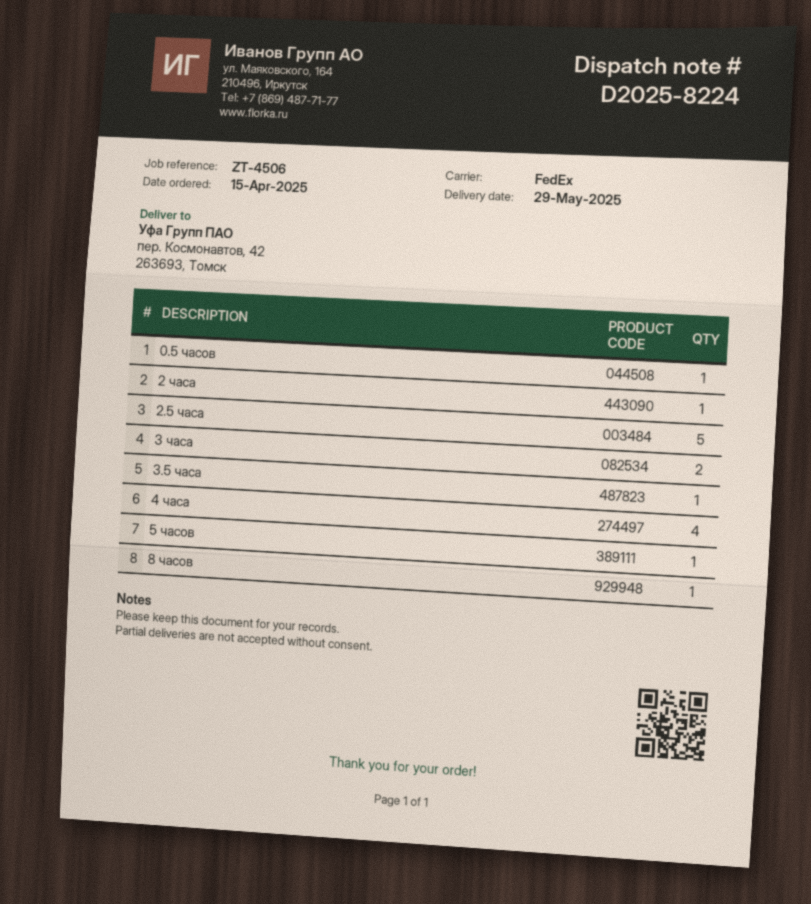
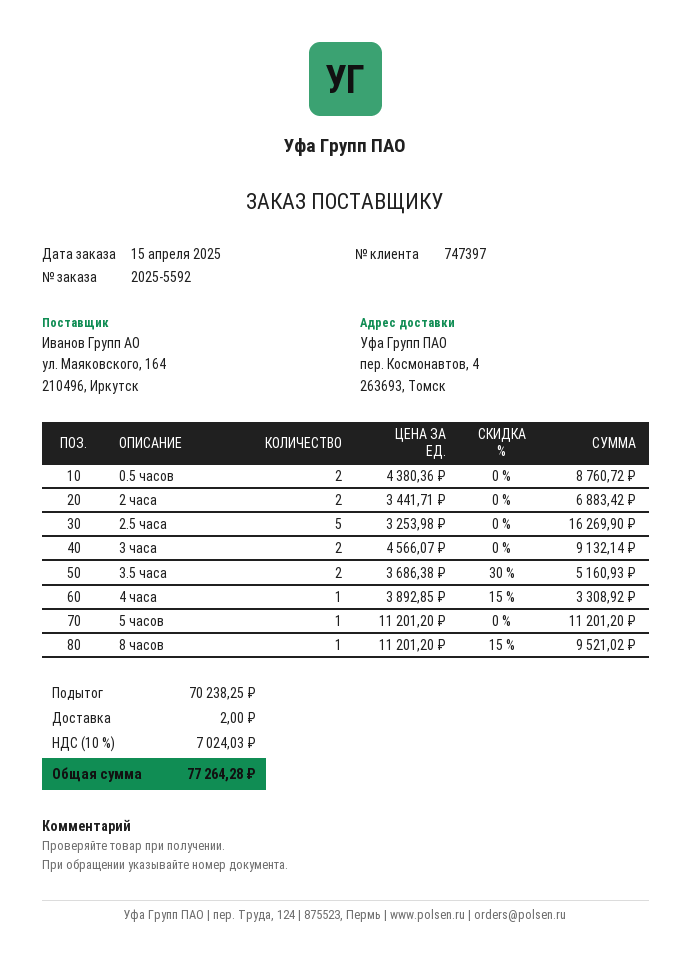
ship to: пер. Космонавтов, 42, 263693, Томск -> пер. Космонавтов, 4, 263693, Томск
0.5 часов: 1 -> 2
2 часа: 1 -> 2
3.5 часа: 1 -> 2
4 часа: 4 -> 1

